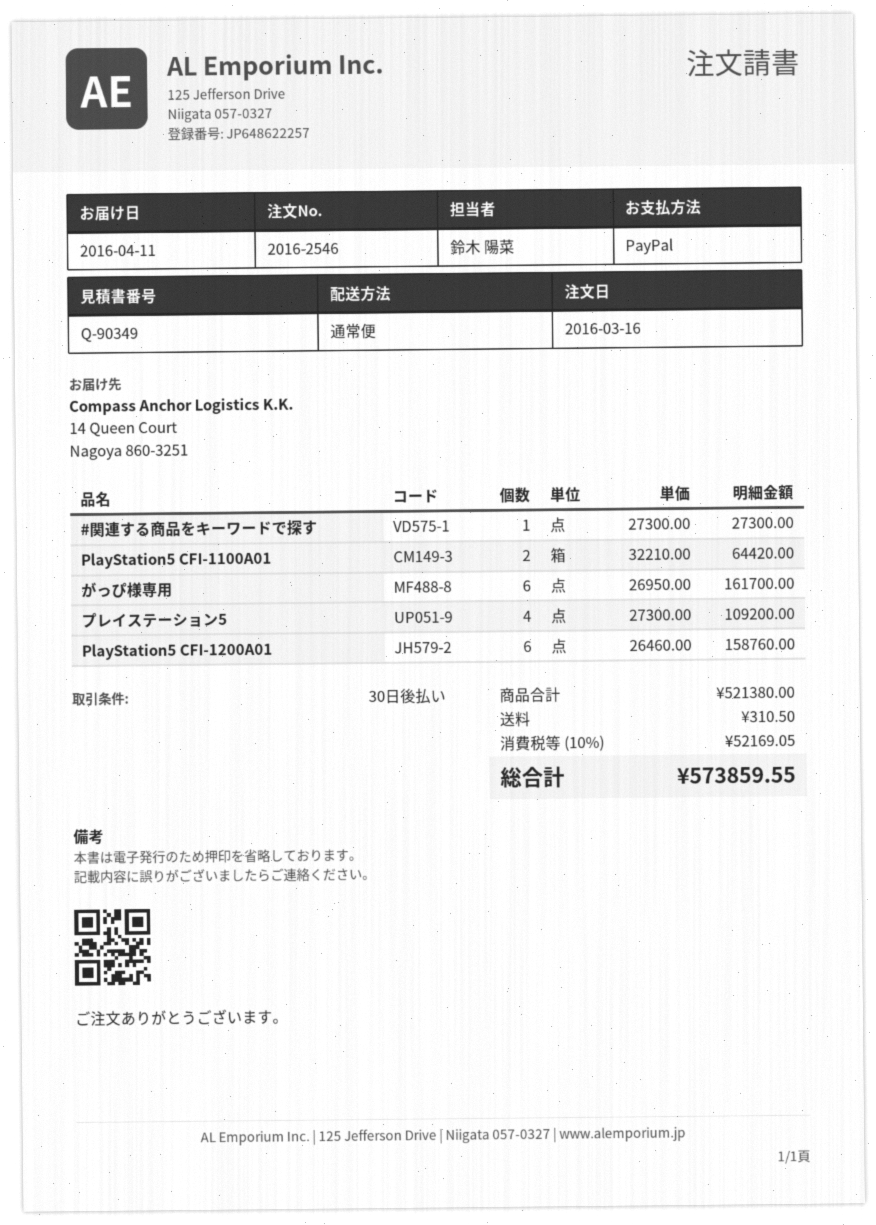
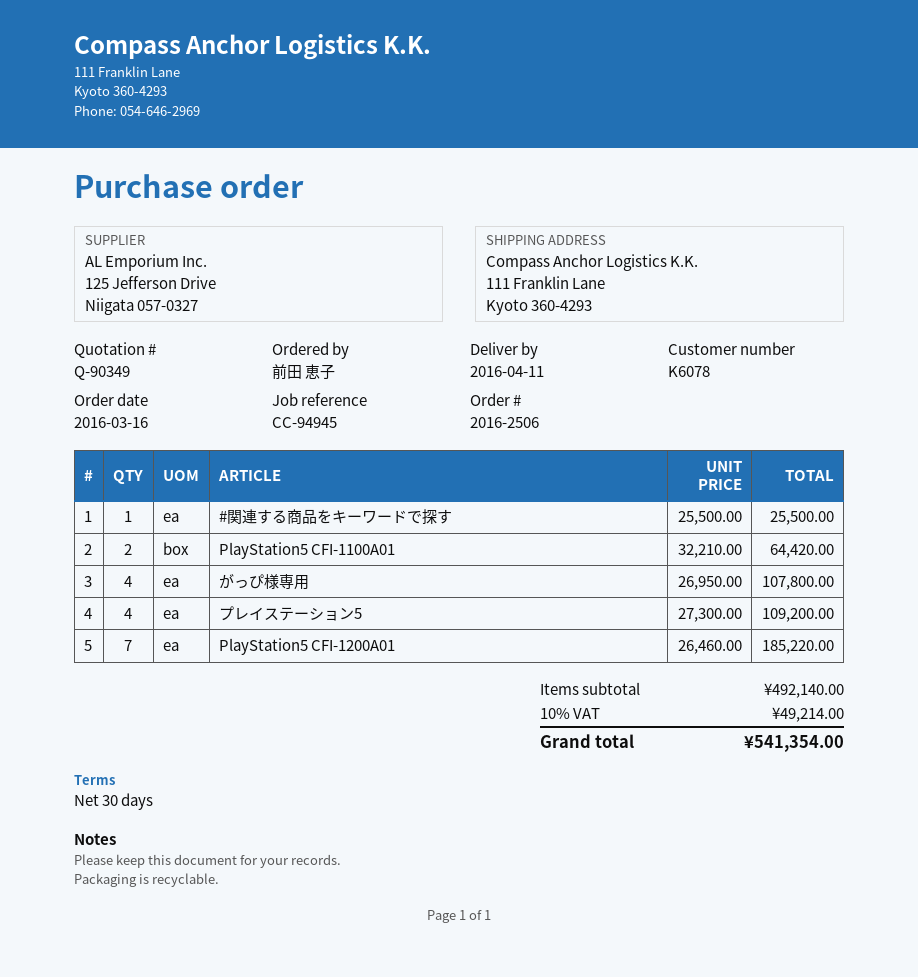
order number: 2016-2546 -> 2016-2506
ship to: 14 Queen Court, Nagoya 860-3251 -> 111 Franklin Lane, Kyoto 360-4293
#関連する商品をキーワードで探す: 1 x 27300.00 = 27300.00 -> 1 x 25500.00 = 25500.00
がっぴ様専用: 6 x 26950.00 = 161700.00 -> 4 x 26950.00 = 107800.00
PlayStation5 CFI-1200A01: 6 x 26460.00 = 158760.00 -> 7 x 26460.00 = 185220.00
subtotal: 521380.00 -> 492140.00
shipping: 310.50 -> none
tax: 10% = 52169.05 -> 10% = 49214.00
total: 573859.55 -> 541354.00

